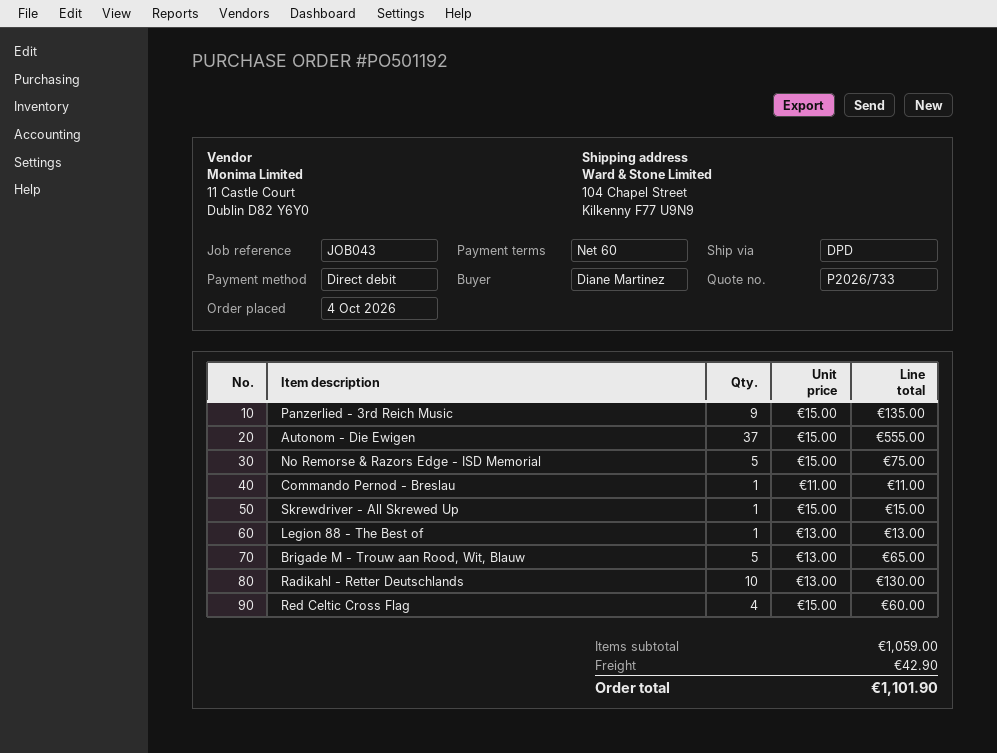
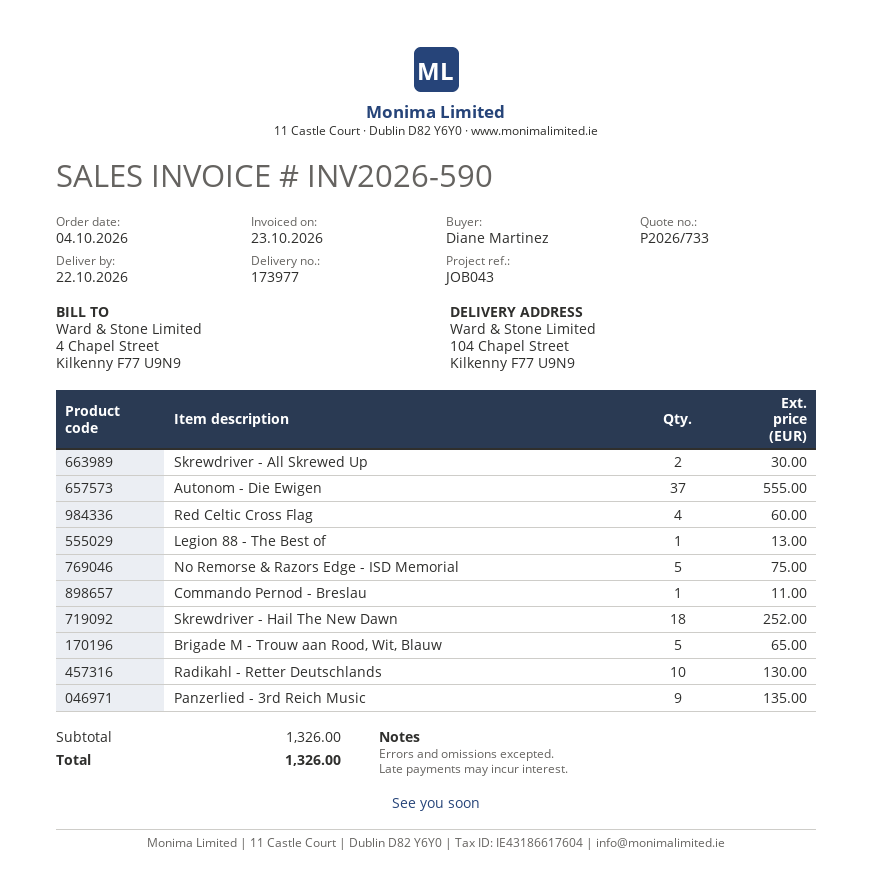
Skrewdriver - All Skrewed Up: 1 for 15.00 -> 2 for 30.00
Skrewdriver - Hail The New Dawn: none -> 18 for 252.00
subtotal: 1059.00 -> 1326.00
shipping: 42.90 -> none
total: 1101.90 -> 1326.00

